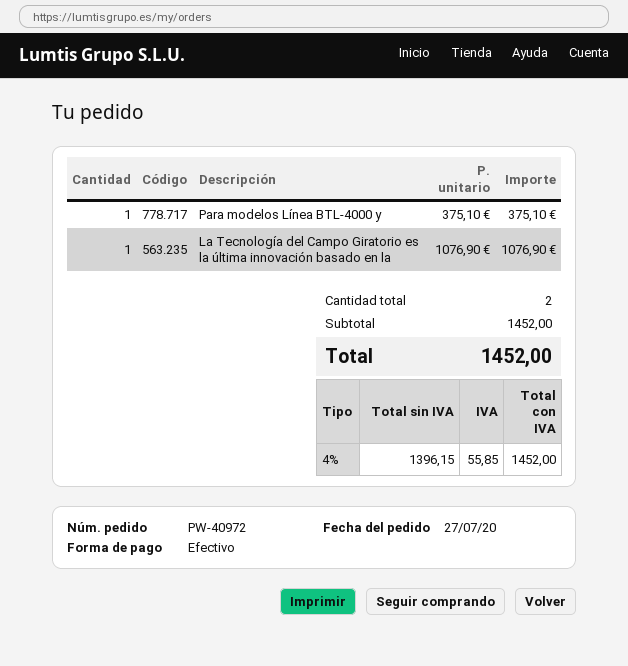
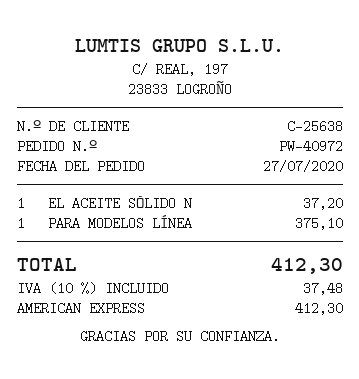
payment method: cash -> American Express
La Tecnología del Campo Giratorio es la última innovación basado en la: 1 for 1076.90 -> none
EL ACEITE SÓLIDO N: none -> 1 for 37.20
tax: 4% = 55.85 -> 10% = 37.48
total: 1452.00 -> 412.30

